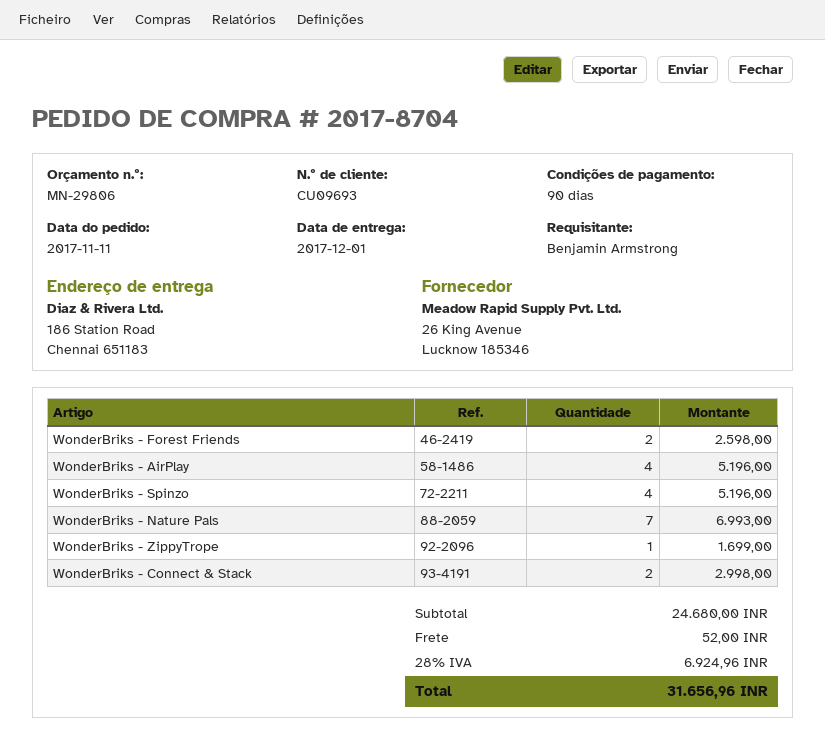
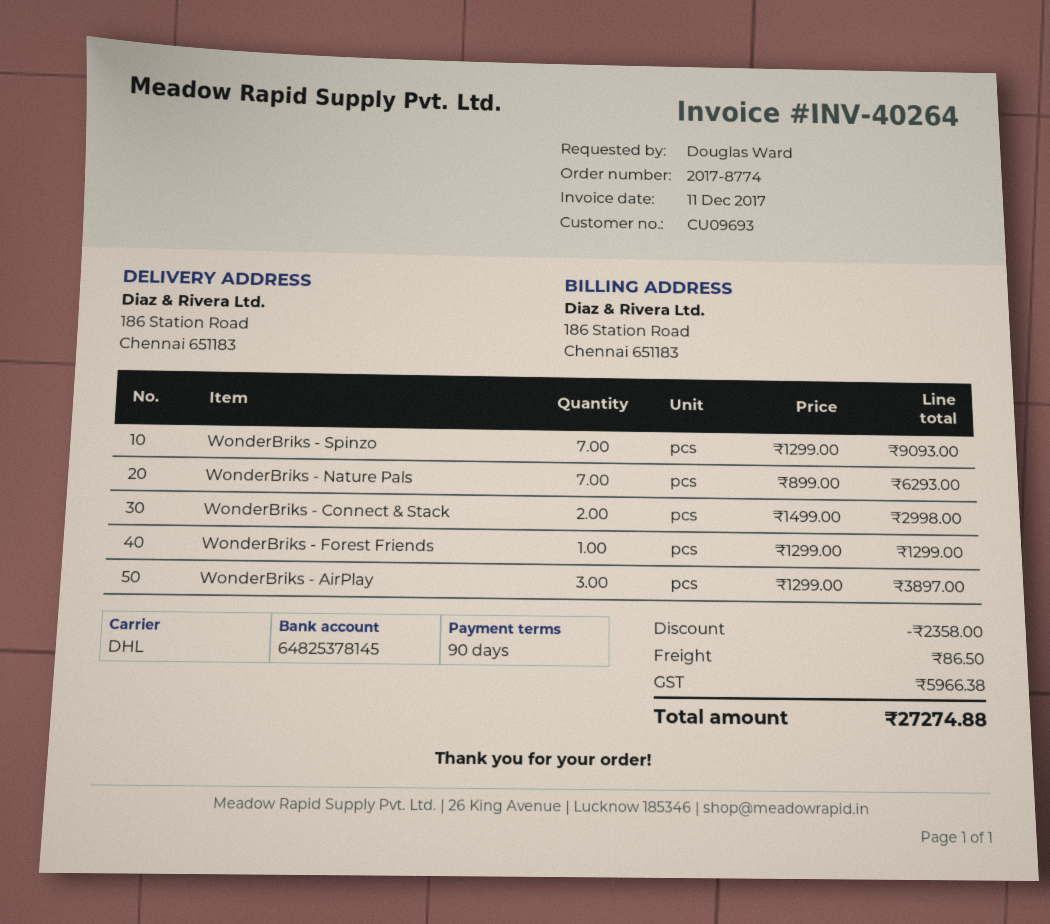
order number: 2017-8704 -> 2017-8774
ordered by: Benjamin Armstrong -> Douglas Ward
WonderBriks - Forest Friends: 2 for 2598.00 -> 1 for 1299.00
WonderBriks - AirPlay: 4 for 5196.00 -> 3 for 3897.00
WonderBriks - Spinzo: 4 for 5196.00 -> 7 for 9093.00
WonderBriks - Nature Pals: 7 for 6993.00 -> 7 for 6293.00
WonderBriks - ZippyTrope: 1 for 1699.00 -> none
discount: none -> 2358.00
shipping: 52.00 -> 86.50
tax: 6924.96 -> 5966.38
total: 31656.96 -> 27274.88

